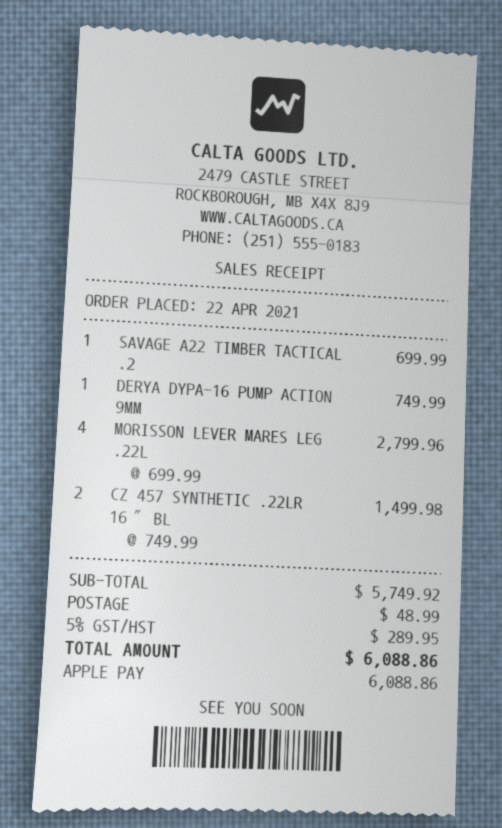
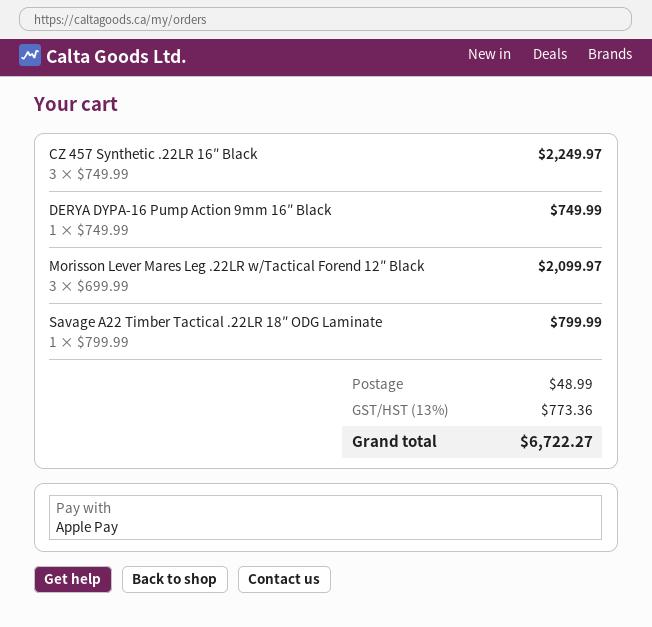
SAVAGE A22 TIMBER TACTICAL .2: 1 x 699.99 = 699.99 -> 1 x 799.99 = 799.99
MORISSON LEVER MARES LEG .22L: 4 x 699.99 = 2799.96 -> 3 x 699.99 = 2099.97
CZ 457 SYNTHETIC .22LR 16″ BL: 2 x 749.99 = 1499.98 -> 3 x 749.99 = 2249.97
tax: 5% = 289.95 -> 13% = 773.36
total: 6088.86 -> 6722.27

